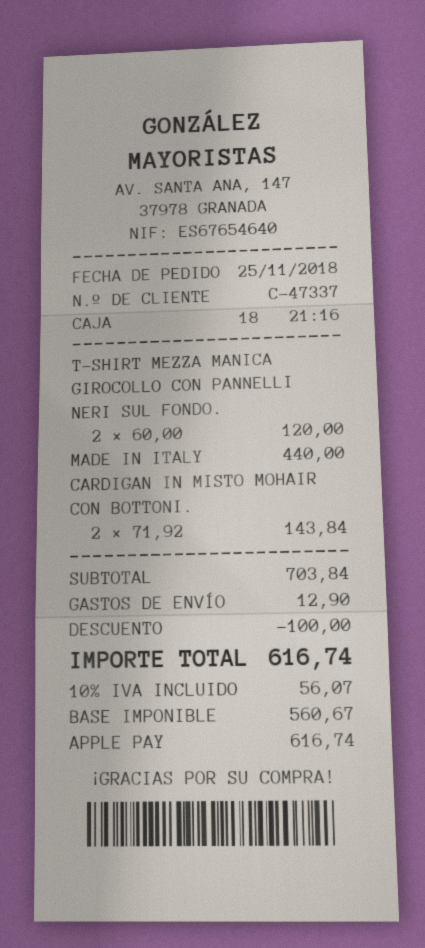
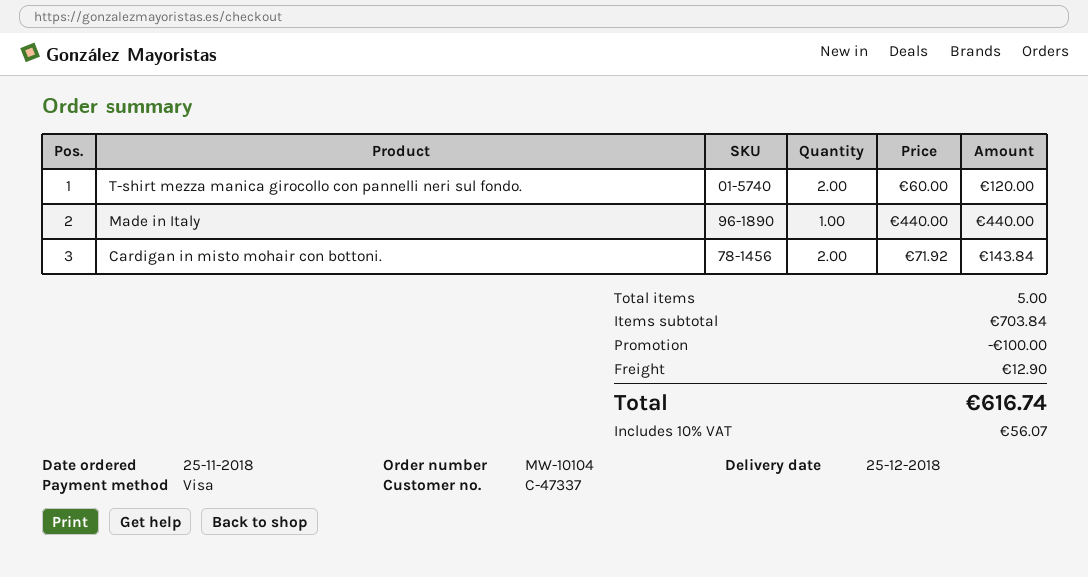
payment method: Apple Pay -> Visa

